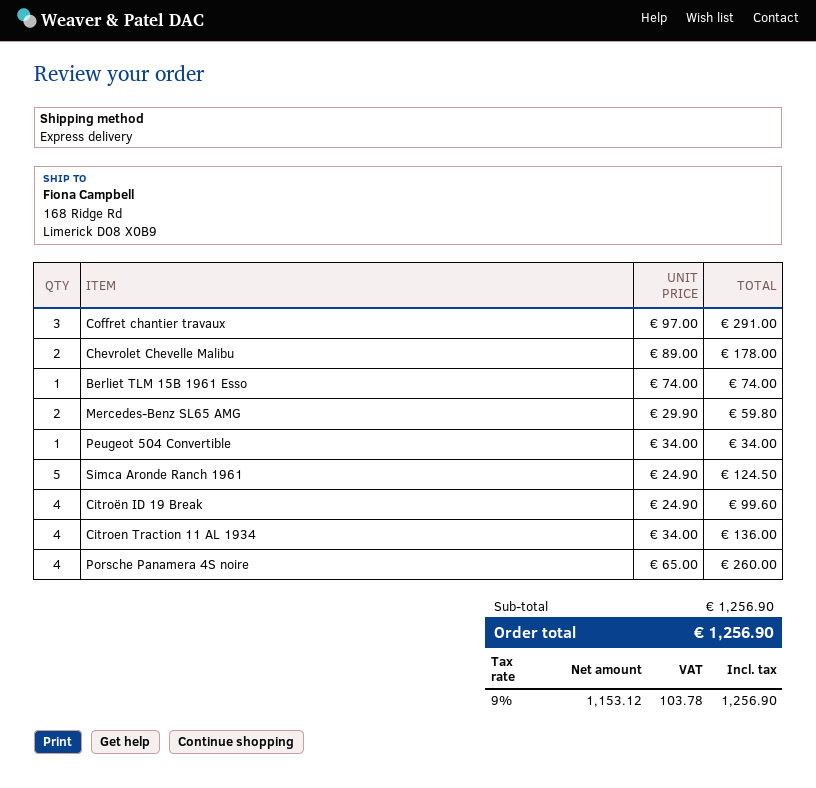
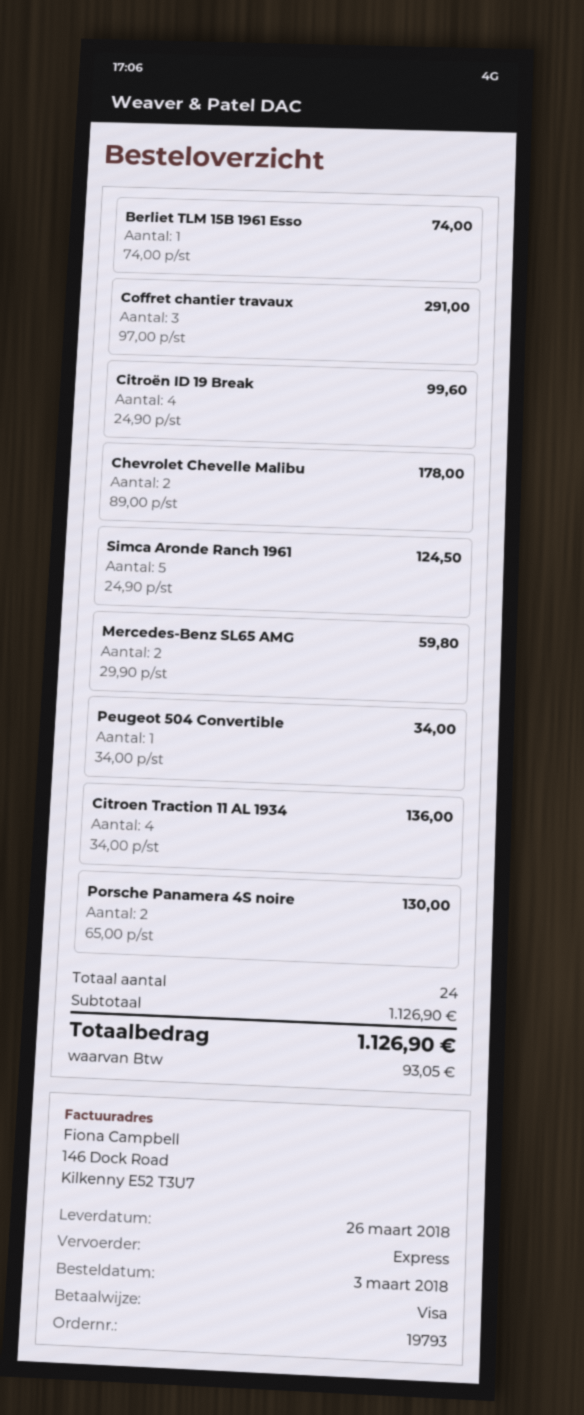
Porsche Panamera 4S noire: 4 x 65.00 = 260.00 -> 2 x 65.00 = 130.00
subtotal: 1256.90 -> 1126.90
tax: 103.78 -> 93.05
total: 1256.90 -> 1126.90

